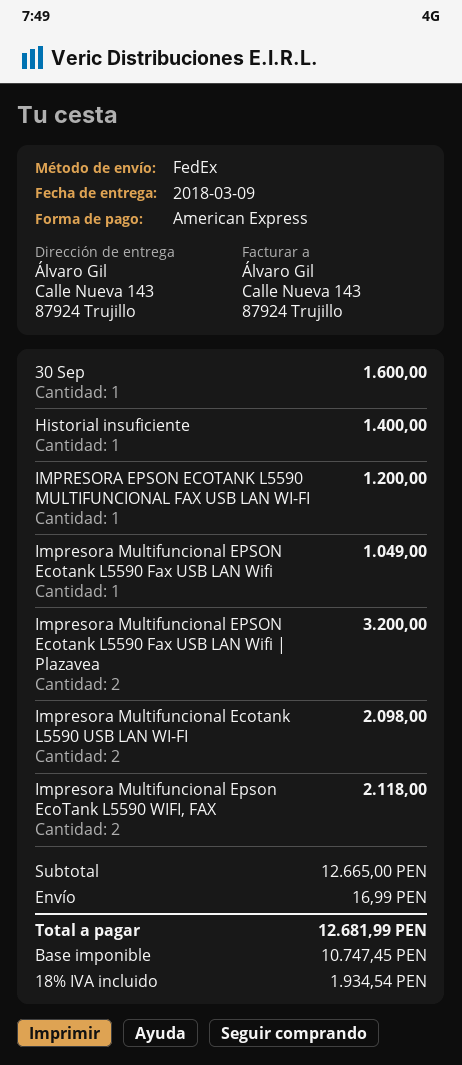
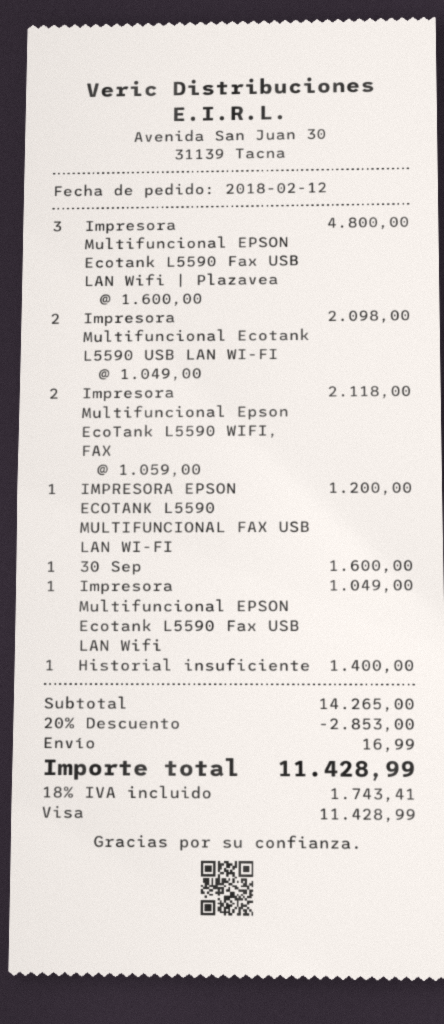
payment method: American Express -> Visa
Impresora Multifuncional EPSON Ecotank L5590 Fax USB LAN Wifi | Plazavea: 2 for 3200.00 -> 3 for 4800.00
subtotal: 12665.00 -> 14265.00
discount: none -> 20% = 2853.00
tax: 18% = 1934.54 -> 18% = 1743.41
total: 12681.99 -> 11428.99

